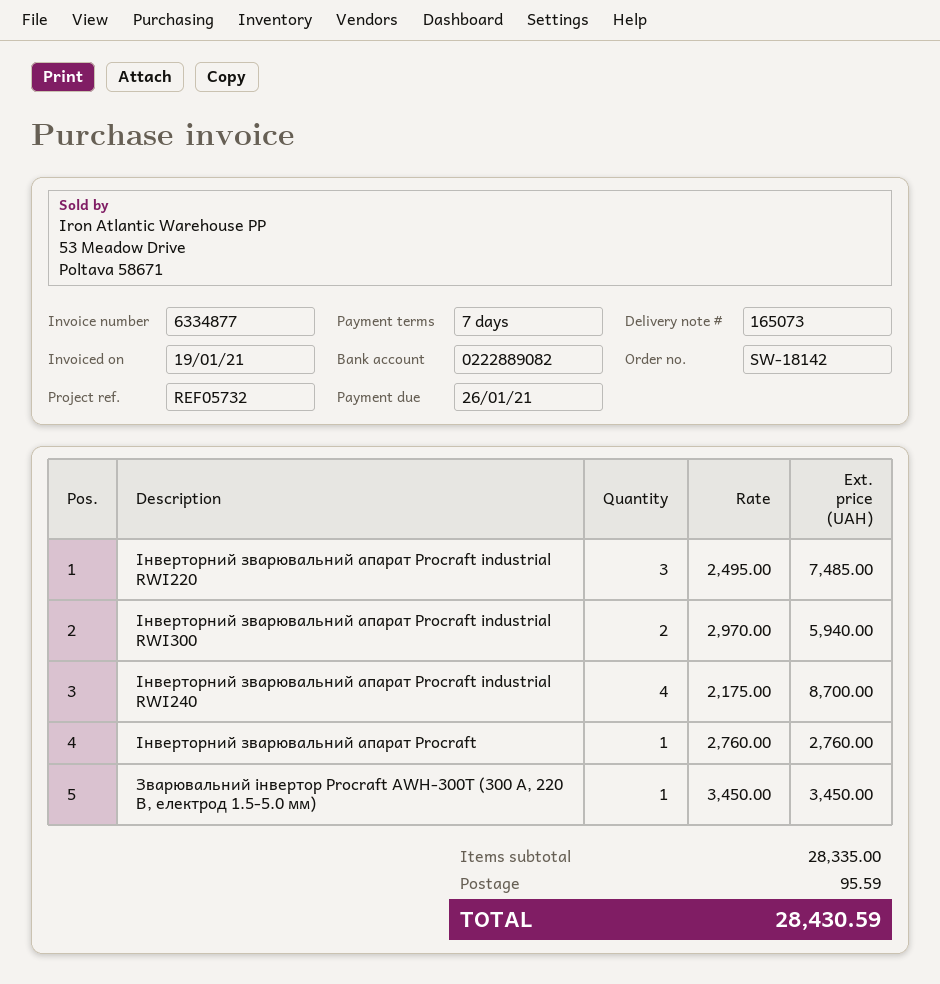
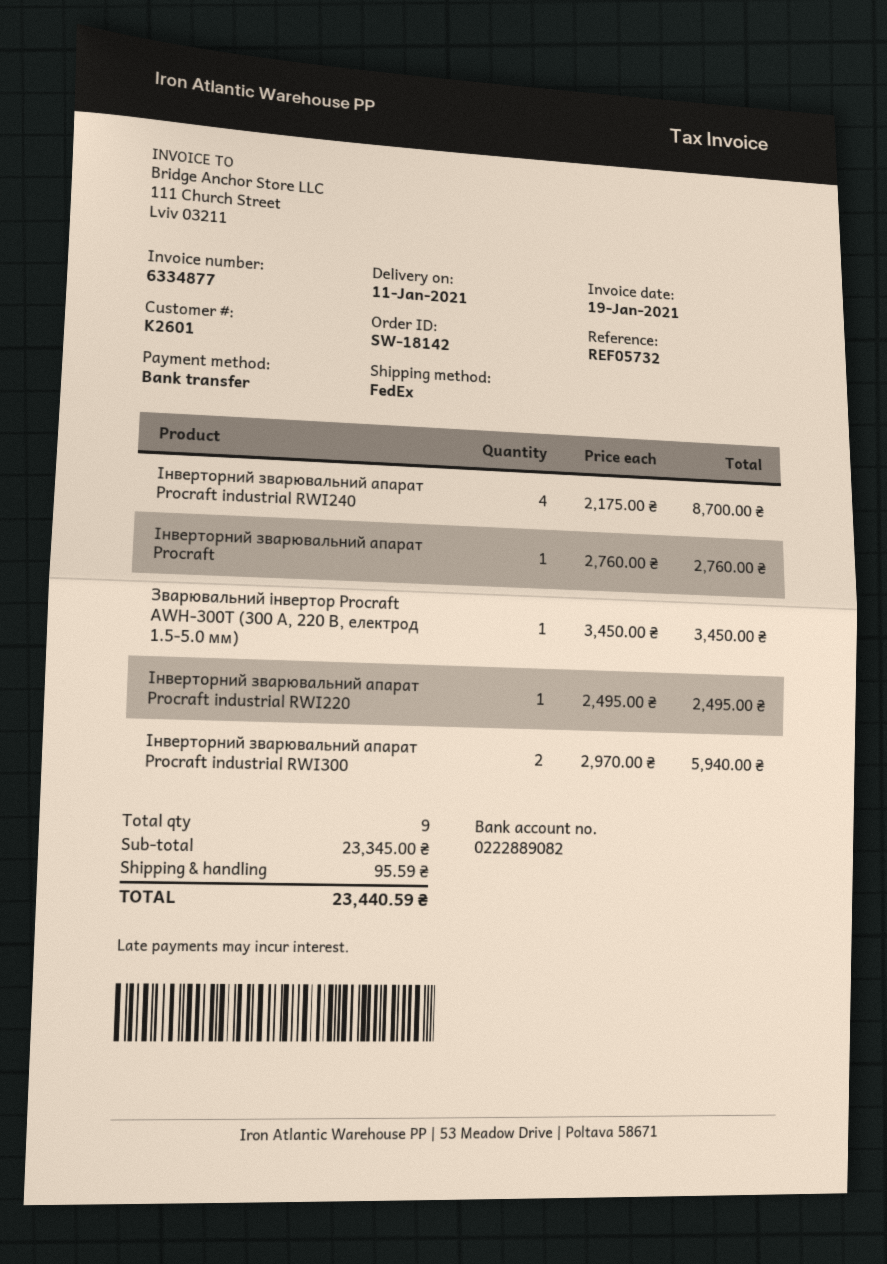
Інверторний зварювальний апарат Procraft industrial RWI220: 3 x 2495.00 = 7485.00 -> 1 x 2495.00 = 2495.00
subtotal: 28335.00 -> 23345.00
total: 28430.59 -> 23440.59

